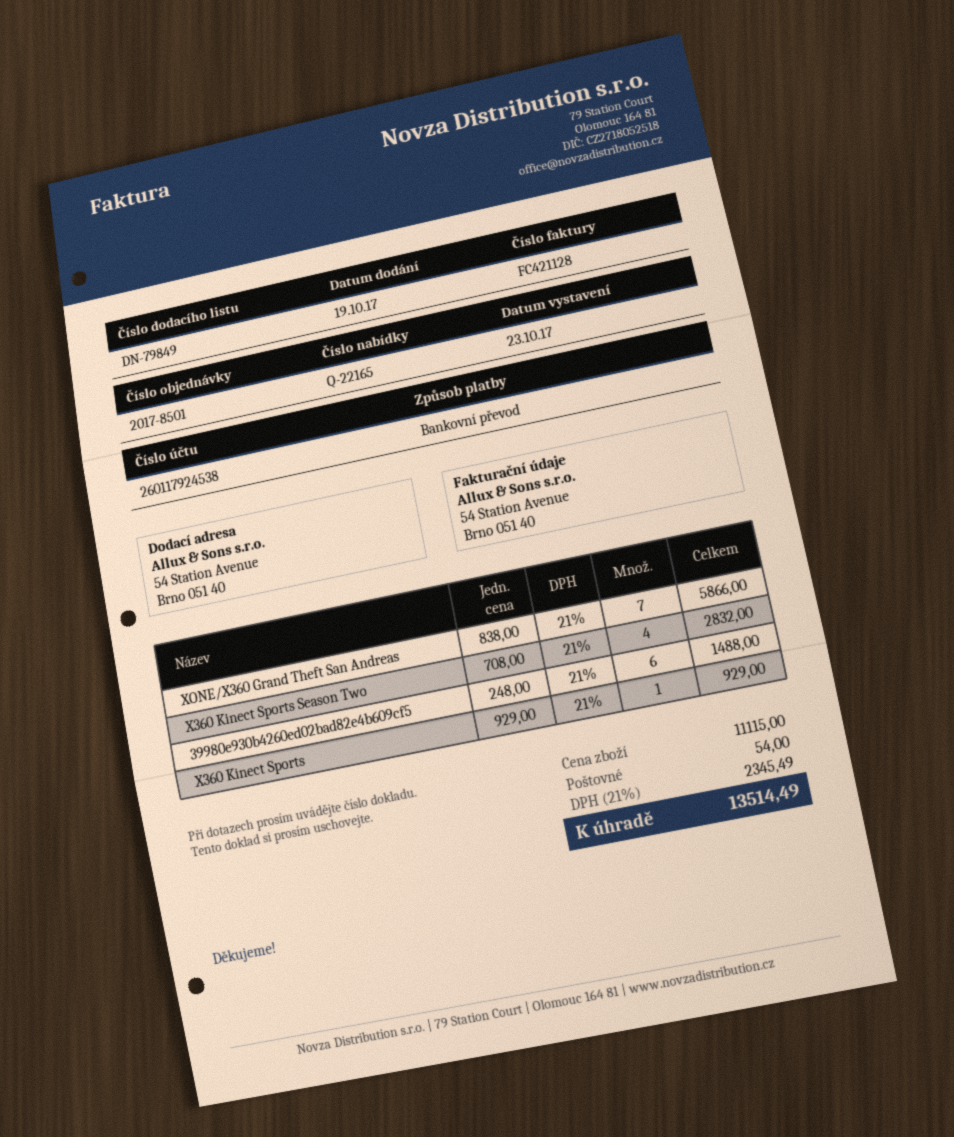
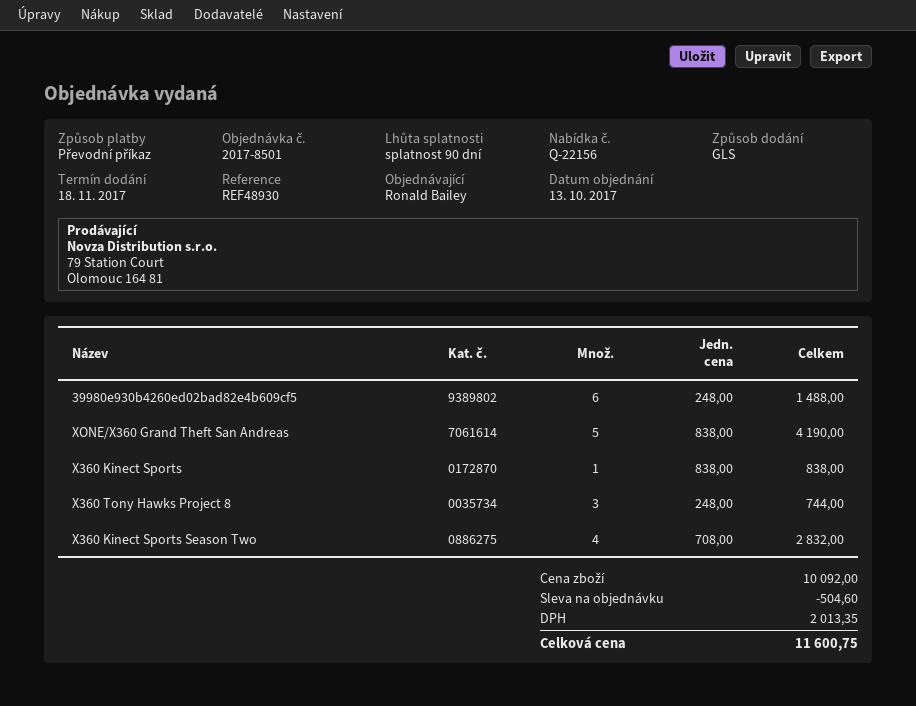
quote number: Q-22165 -> Q-22156
delivery date: 2017-10-19 -> 2017-11-18
XONE/X360 Grand Theft San Andreas: 7 x 838.00 = 5866.00 -> 5 x 838.00 = 4190.00
X360 Kinect Sports: 1 x 929.00 = 929.00 -> 1 x 838.00 = 838.00
X360 Tony Hawks Project 8: none -> 3 x 248.00 = 744.00
subtotal: 11115.00 -> 10092.00
discount: none -> 504.60
shipping: 54.00 -> none
tax: 2345.49 -> 2013.35
total: 13514.49 -> 11600.75

